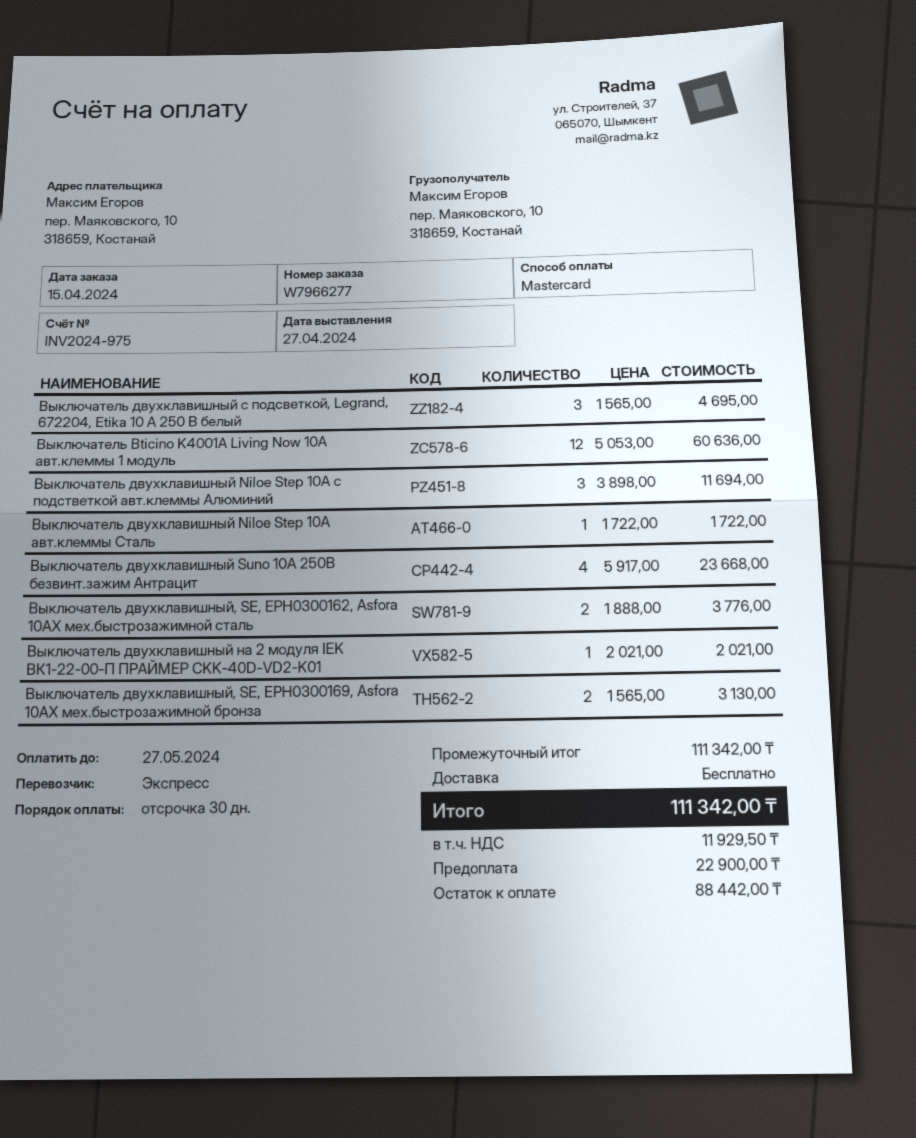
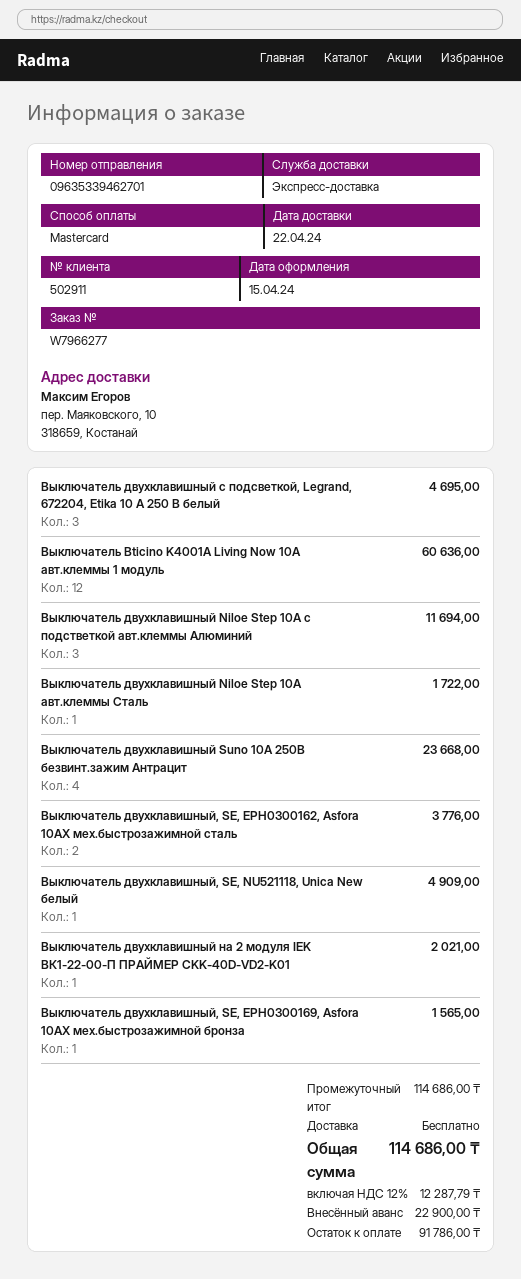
Выключатель двухклавишный, SE, EPH0300169, Asfora 10AX мех.быстрозажимной бронза: 2 for 3130.00 -> 1 for 1565.00
Выключатель двухклавишный, SE, NU521118, Unica New белый: none -> 1 for 4909.00
subtotal: 111342.00 -> 114686.00
tax: 11929.50 -> 12287.79
total: 111342.00 -> 114686.00
balance: 88442.00 -> 91786.00

